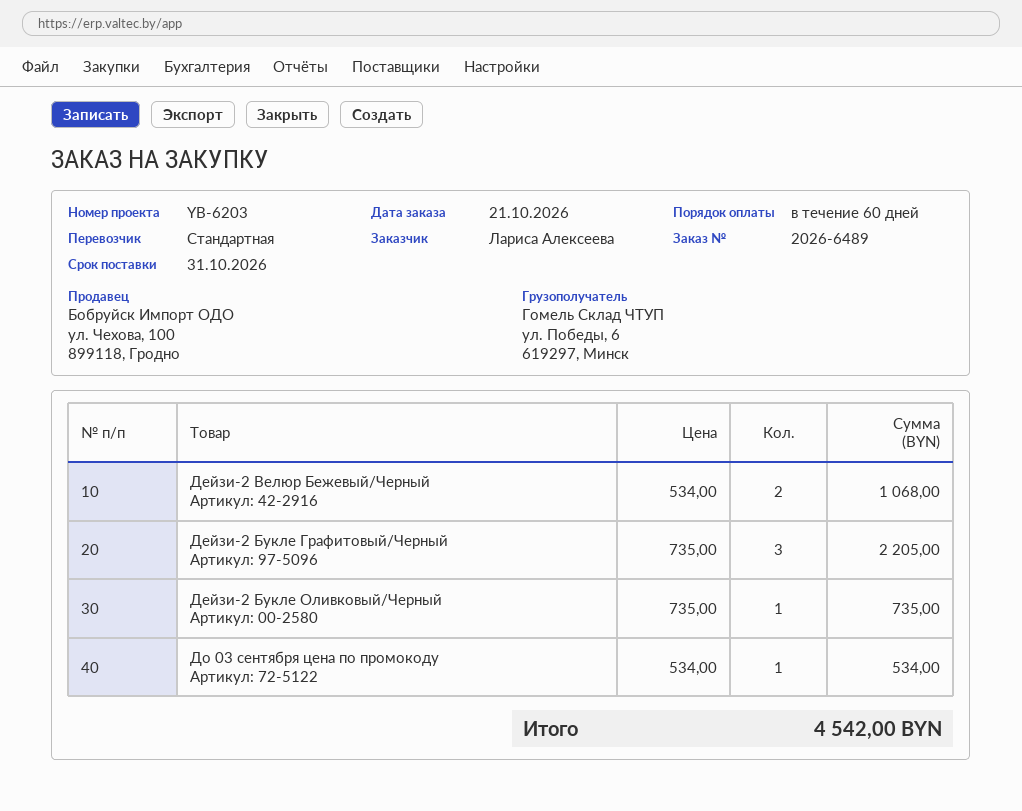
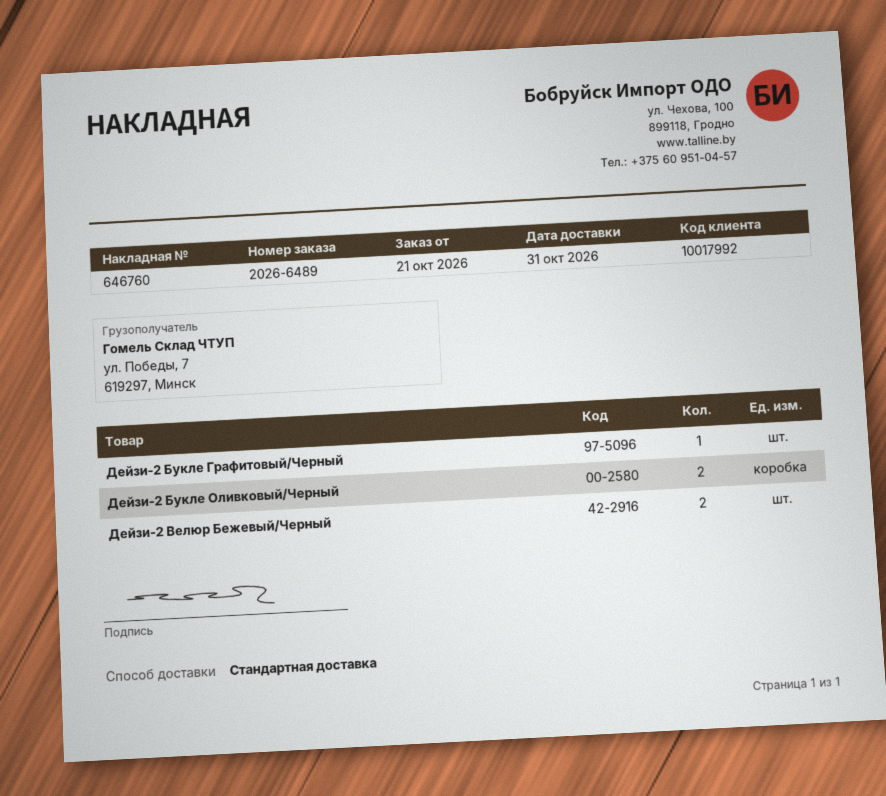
ship to: ул. Победы, 6, 619297, Минск -> ул. Победы, 7, 619297, Минск
Дейзи-2 Букле Графитовый/Черный: 3 -> 1
Дейзи-2 Букле Оливковый/Черный: 1 -> 2
До 03 сентября цена по промокоду: 1 -> none

